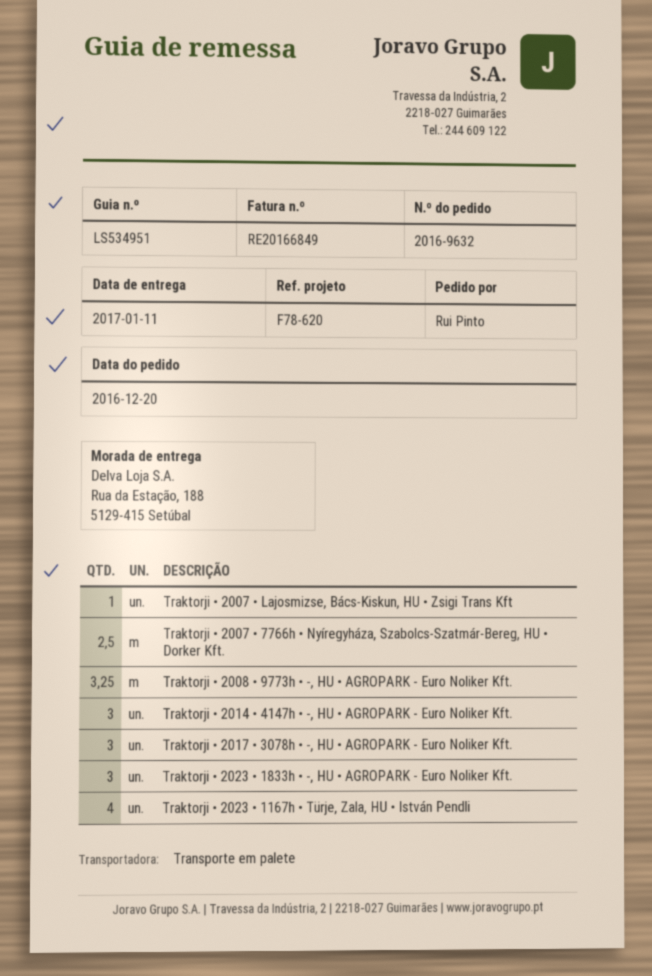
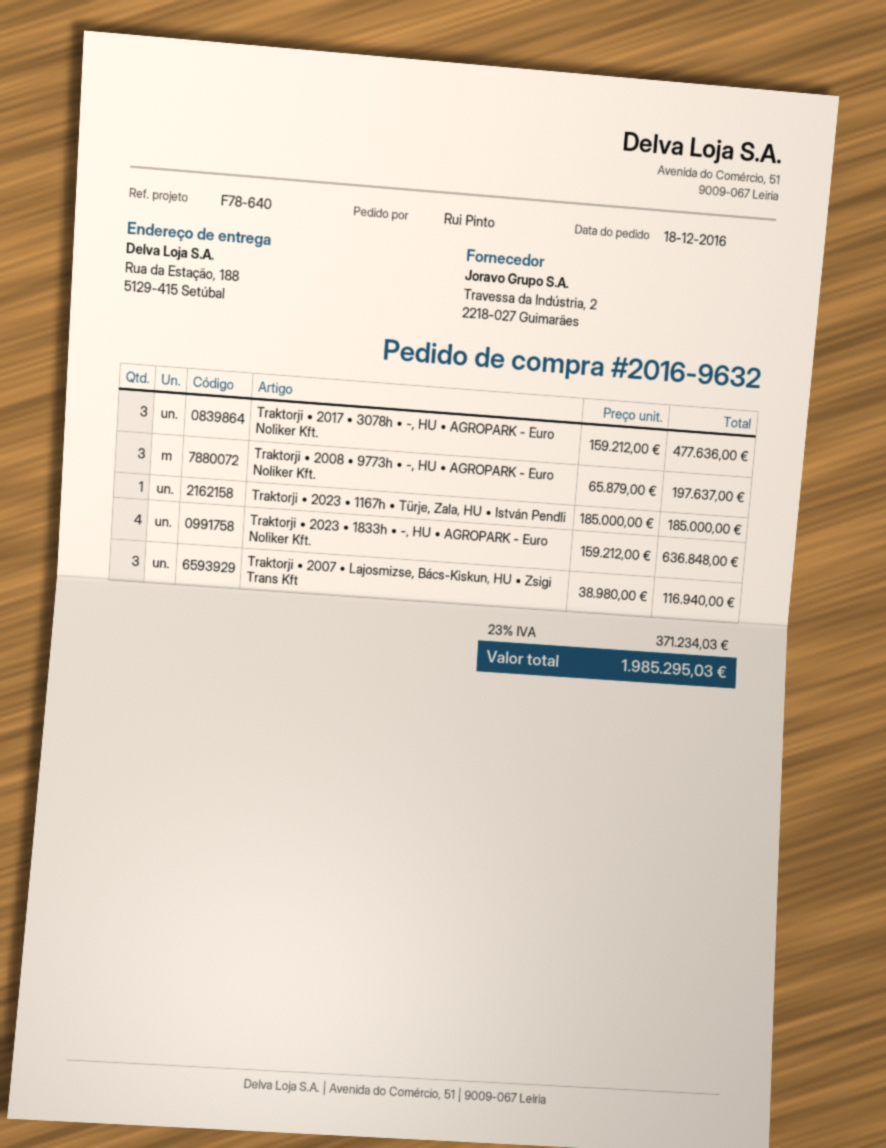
order date: 2016-12-20 -> 2016-12-18
reference: F78-620 -> F78-640
Traktorji • 2007 • Lajosmizse, Bács-Kiskun, HU • Zsigi Trans Kft: 1 -> 3
Traktorji • 2007 • 7766h • Nyíregyháza, Szabolcs-Szatmár-Bereg, HU • Dorker Kft.: 2.5 -> none
Traktorji • 2008 • 9773h • -, HU • AGROPARK - Euro Noliker Kft.: 3.25 -> 3
Traktorji • 2014 • 4147h • -, HU • AGROPARK - Euro Noliker Kft.: 3 -> none
Traktorji • 2023 • 1833h • -, HU • AGROPARK - Euro Noliker Kft.: 3 -> 4
Traktorji • 2023 • 1167h • Türje, Zala, HU • István Pendli: 4 -> 1

